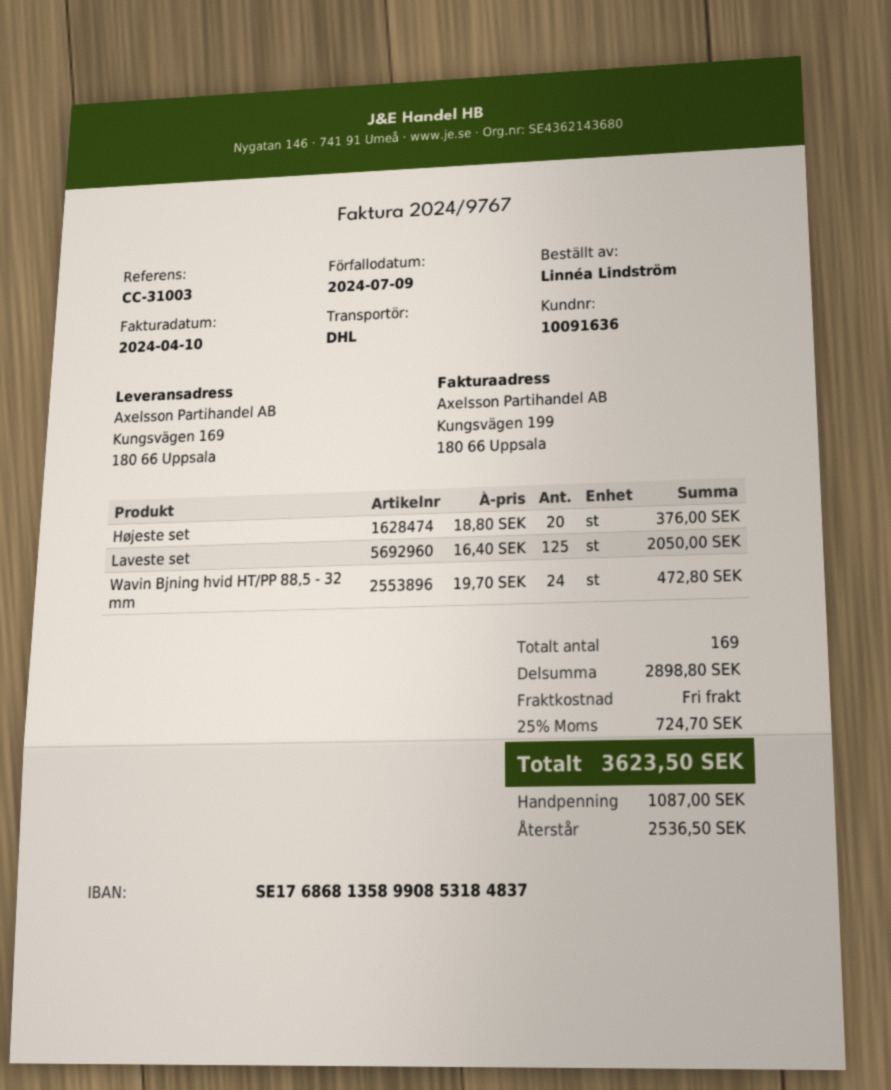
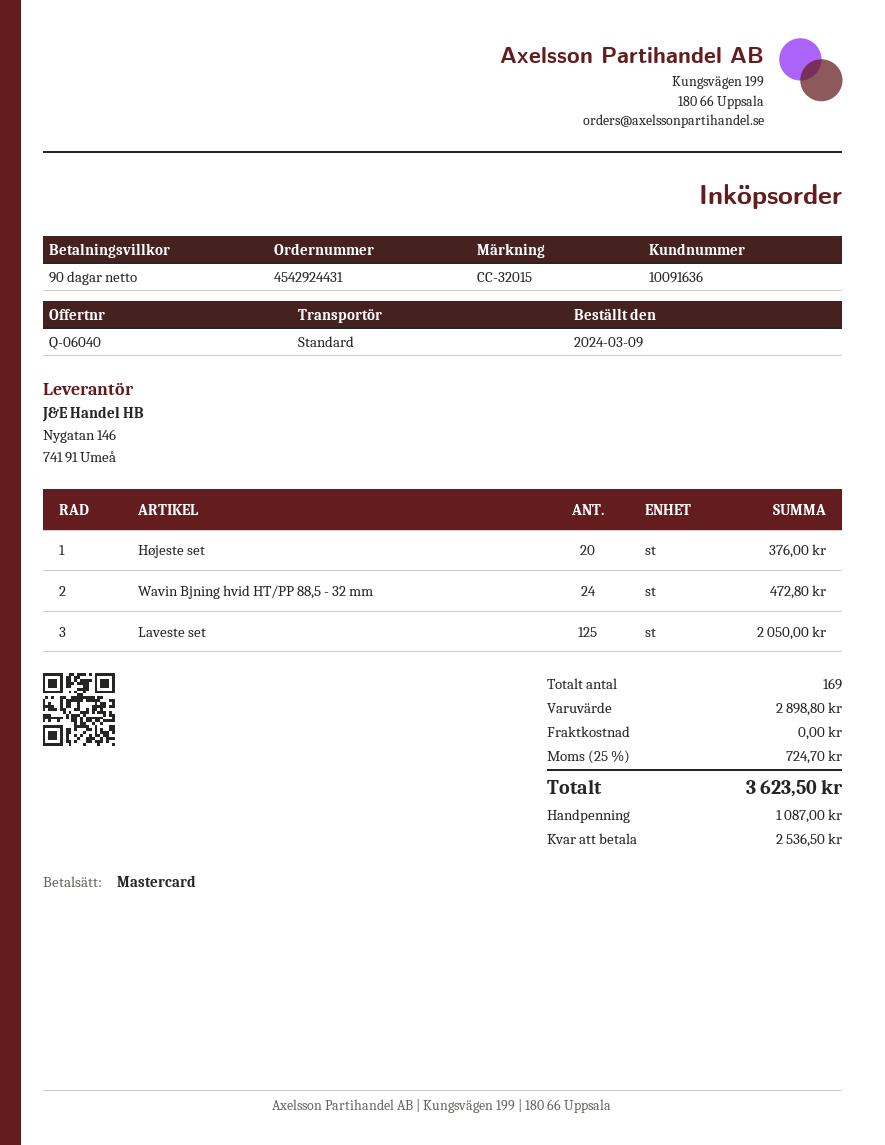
reference: CC-31003 -> CC-32015
shipping method: DHL -> standard

